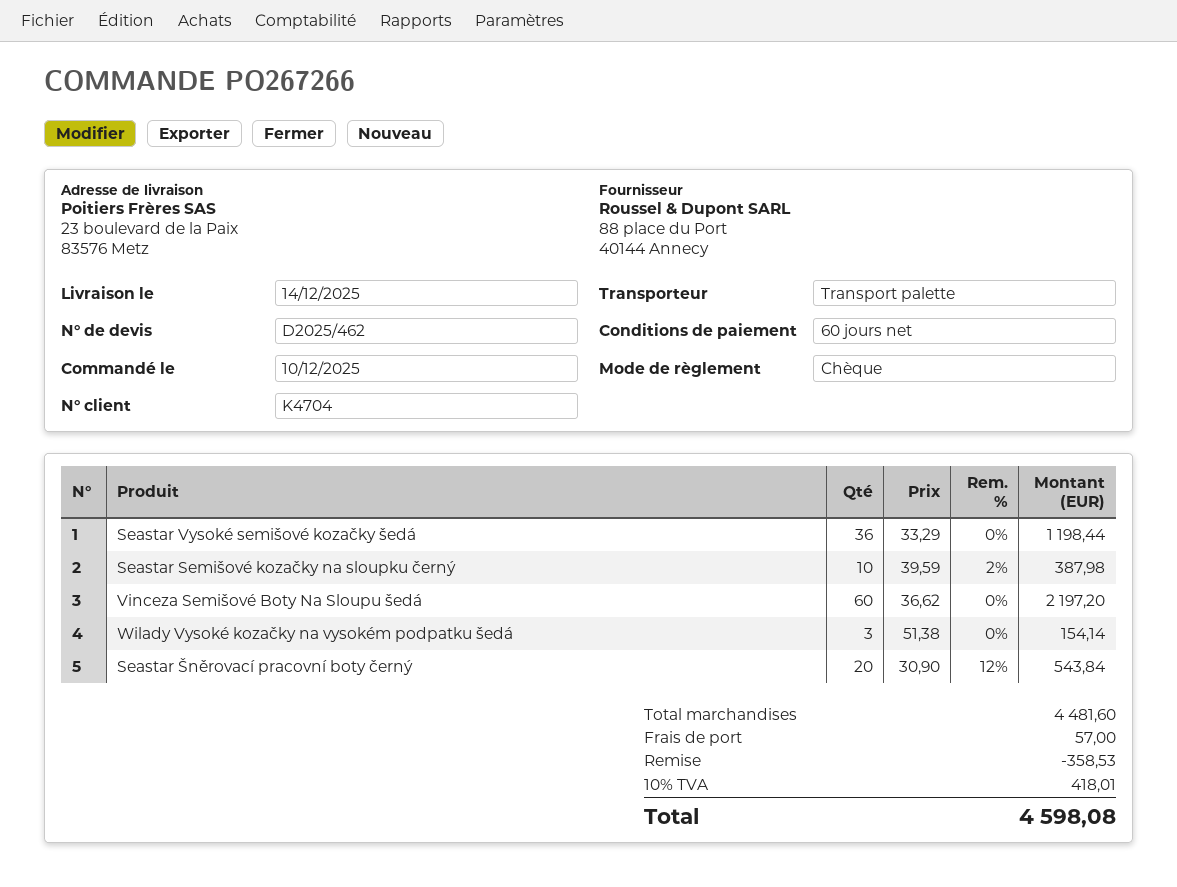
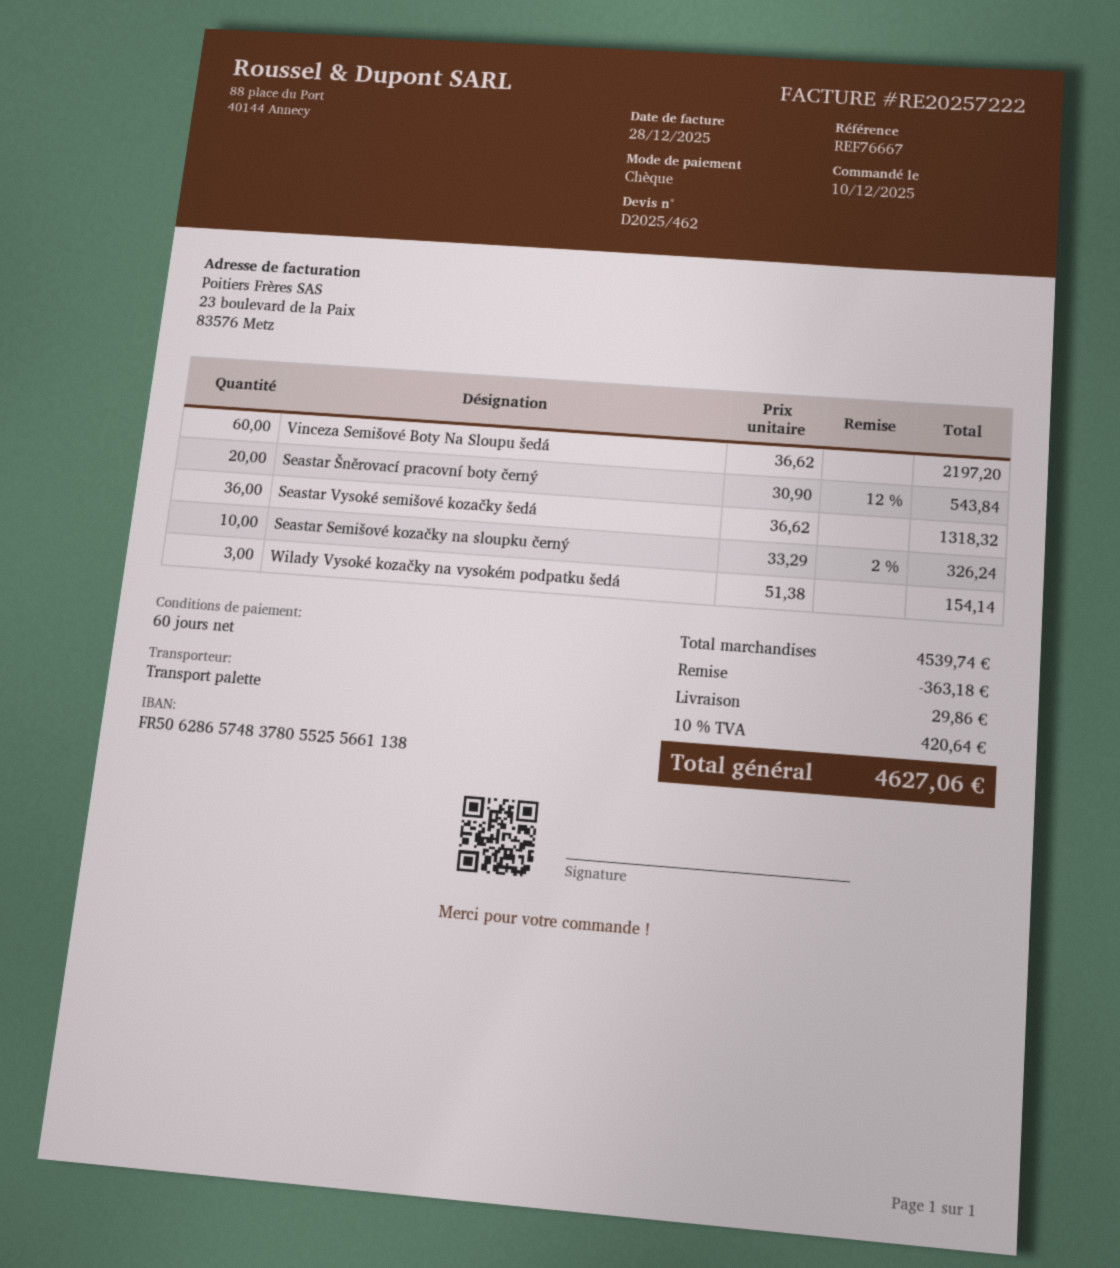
Seastar Vysoké semišové kozačky šedá: 36 x 33.29 = 1198.44 -> 36 x 36.62 = 1318.32
Seastar Semišové kozačky na sloupku černý: 10 x 39.59 - 2% = 387.98 -> 10 x 33.29 - 2% = 326.24
subtotal: 4481.60 -> 4539.74
discount: 358.53 -> 363.18
shipping: 57.00 -> 29.86
tax: 10% = 418.01 -> 10% = 420.64
total: 4598.08 -> 4627.06

